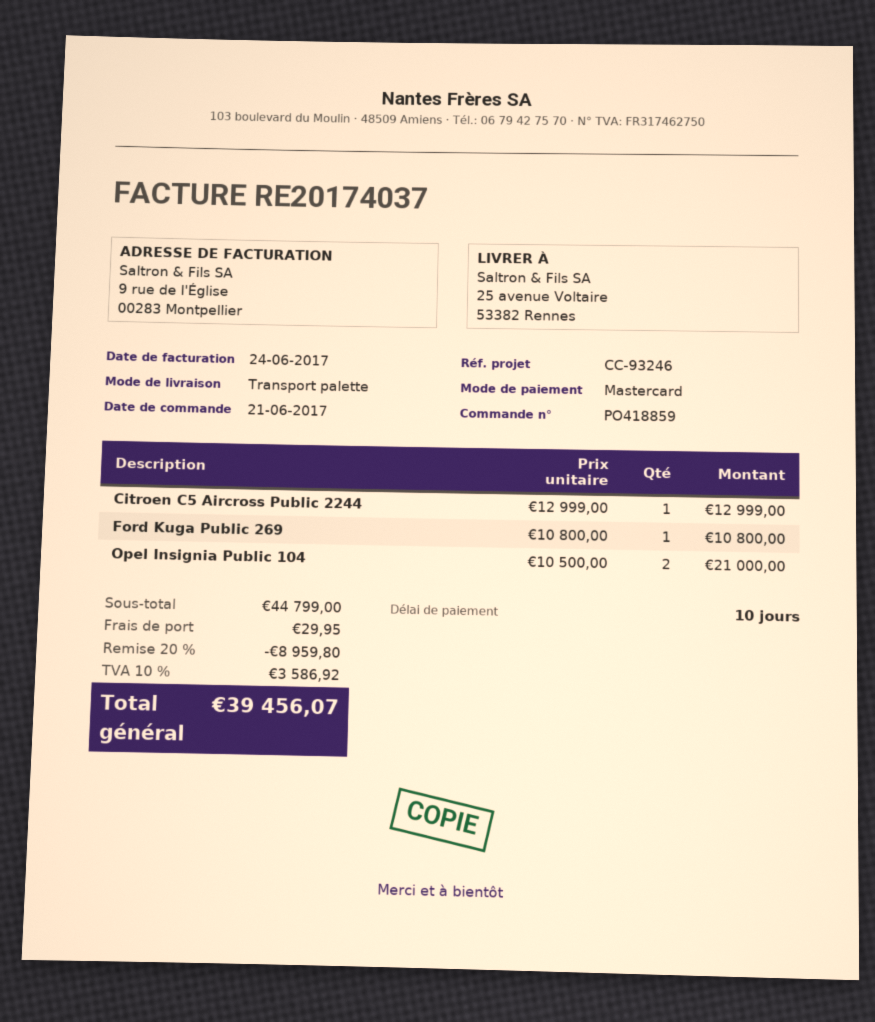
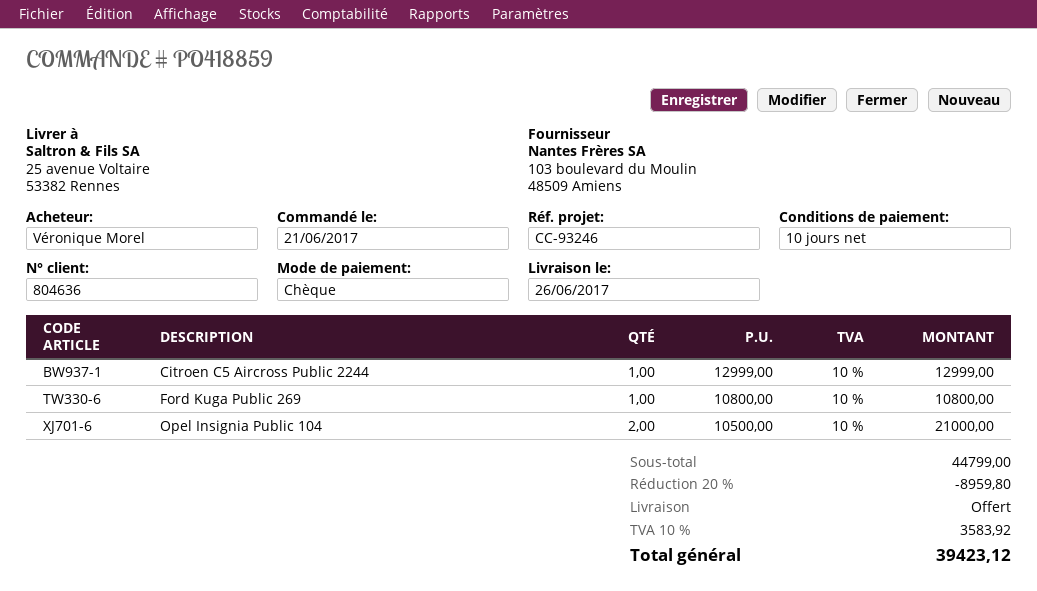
payment method: Mastercard -> cheque
shipping: 29.95 -> 0.00
tax: 10% = 3586.92 -> 10% = 3583.92
total: 39456.07 -> 39423.12

